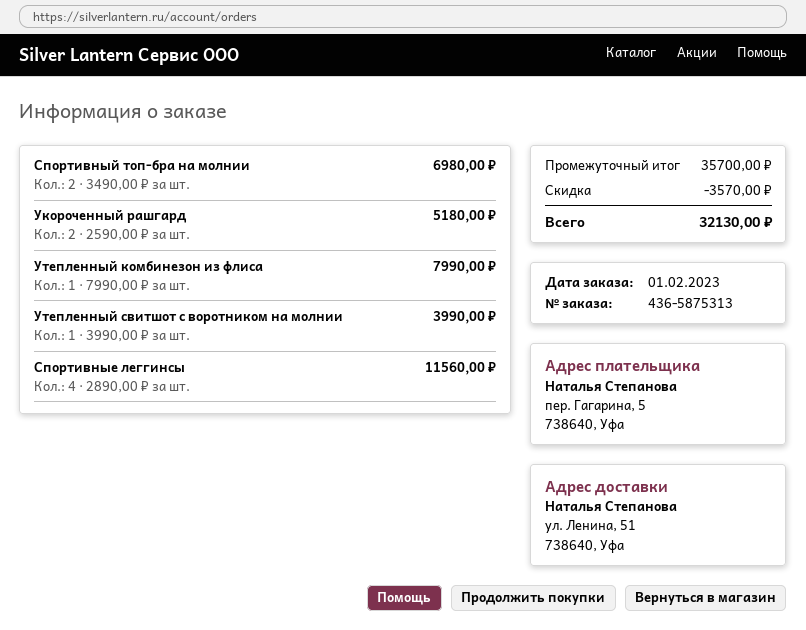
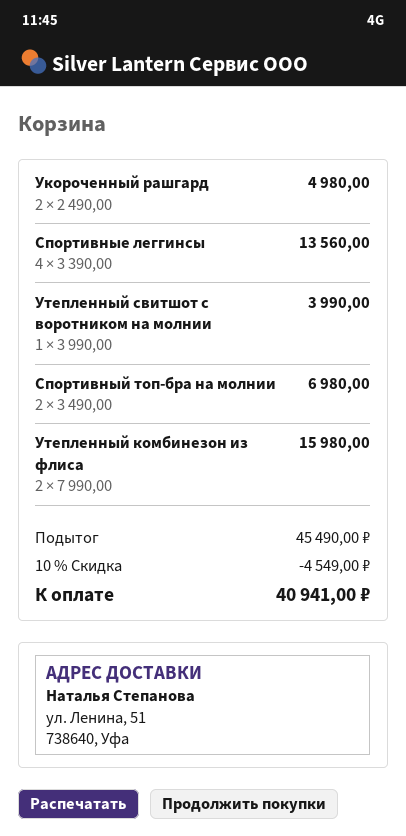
Укороченный рашгард: 2 x 2590.00 = 5180.00 -> 2 x 2490.00 = 4980.00
Утепленный комбинезон из флиса: 1 x 7990.00 = 7990.00 -> 2 x 7990.00 = 15980.00
Спортивные леггинсы: 4 x 2890.00 = 11560.00 -> 4 x 3390.00 = 13560.00
subtotal: 35700.00 -> 45490.00
discount: 3570.00 -> 4549.00
total: 32130.00 -> 40941.00

